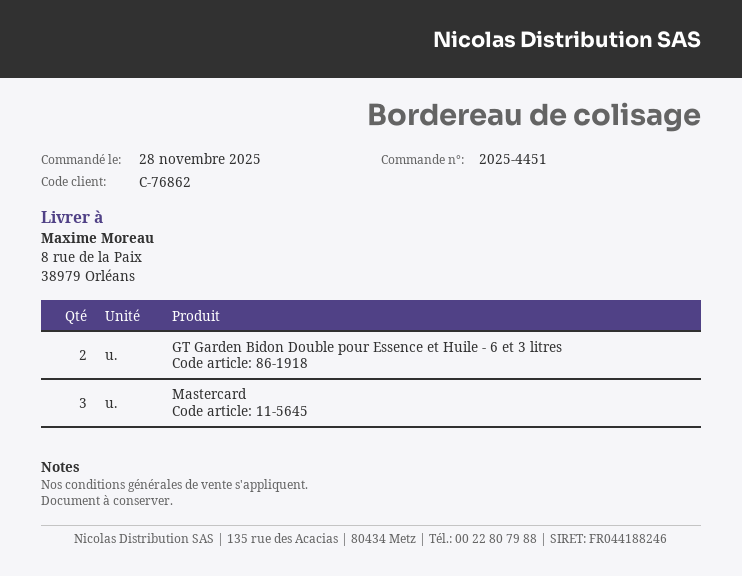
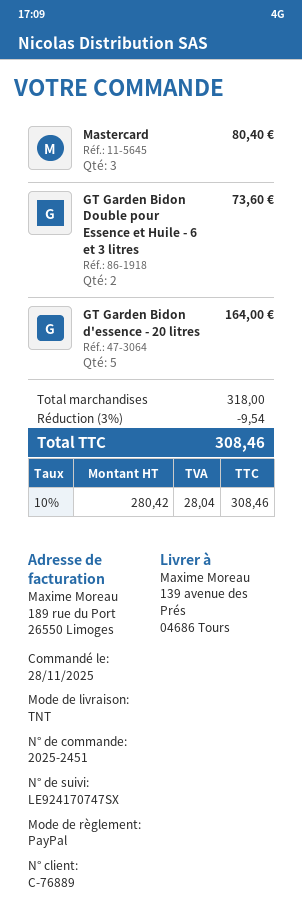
order number: 2025-4451 -> 2025-2451
customer number: C-76862 -> C-76889
ship to: 8 rue de la Paix, 38979 Orléans -> 139 avenue des Prés, 04686 Tours
GT Garden Bidon d'essence - 20 litres: none -> 5

